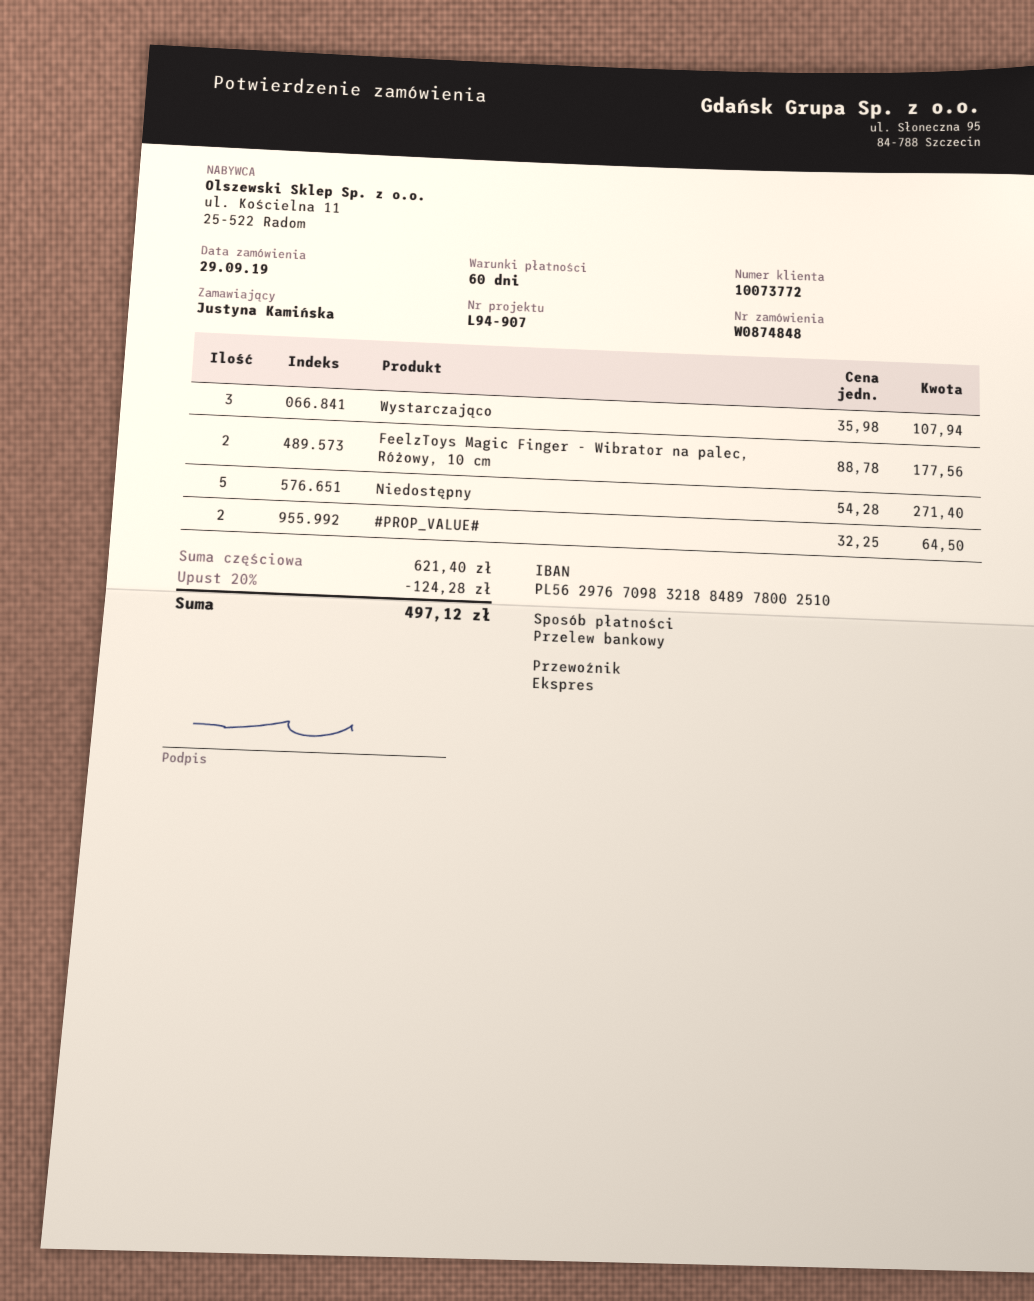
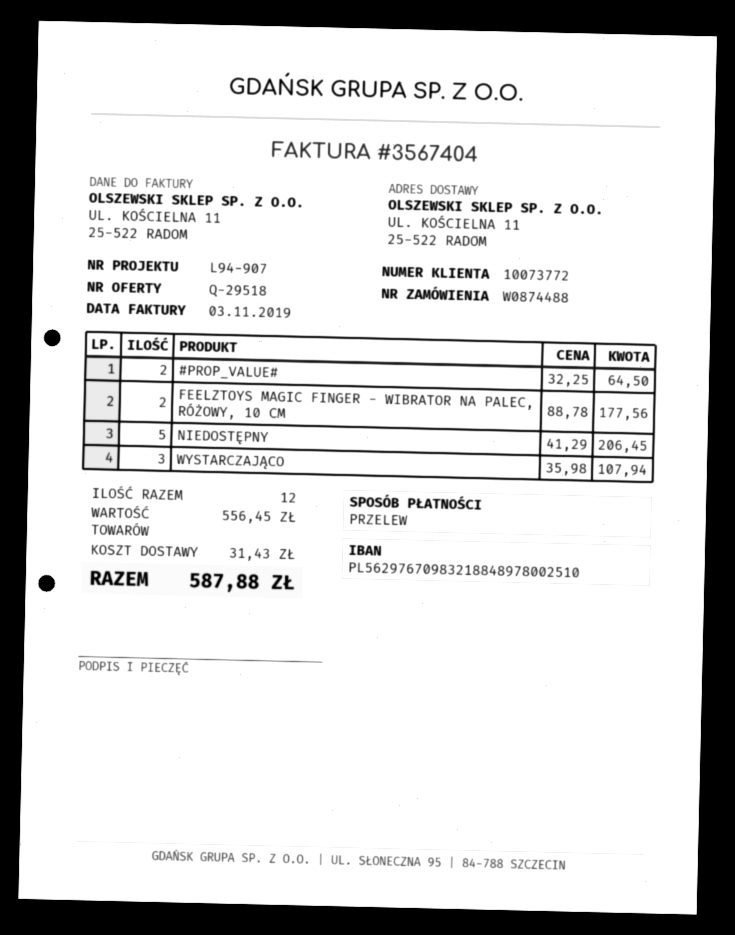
order number: W0874848 -> W0874488
Niedostępny: 5 x 54.28 = 271.40 -> 5 x 41.29 = 206.45
subtotal: 621.40 -> 556.45
discount: 20% = 124.28 -> none
shipping: none -> 31.43
total: 497.12 -> 587.88

